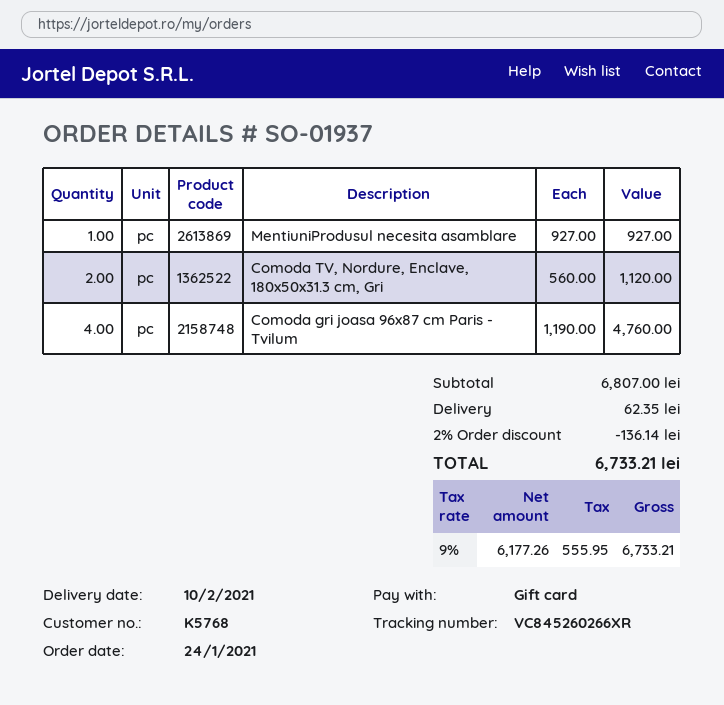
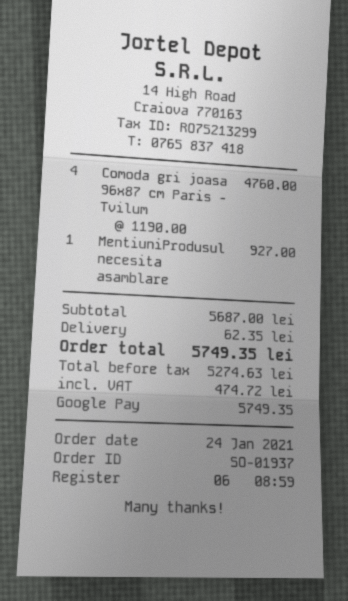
payment method: gift card -> Google Pay
Comoda TV, Nordure, Enclave, 180x50x31.3 cm, Gri: 2 x 560.00 = 1120.00 -> none
subtotal: 6807.00 -> 5687.00
discount: 2% = 136.14 -> none
net: 6177.26 -> 5274.63
tax: 555.95 -> 474.72
total: 6733.21 -> 5749.35

